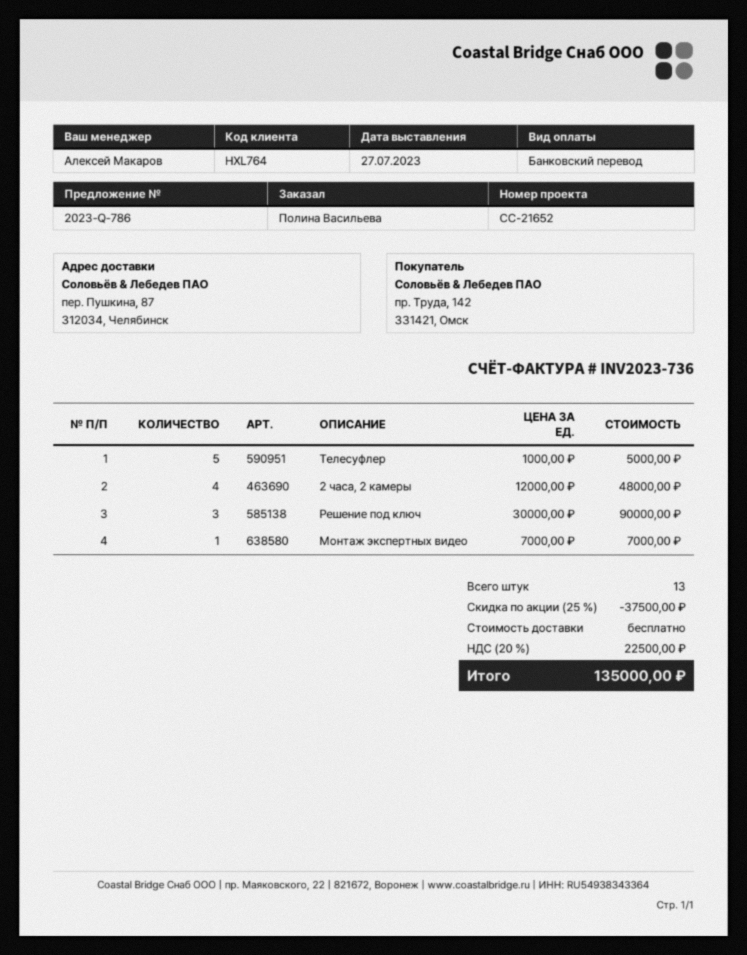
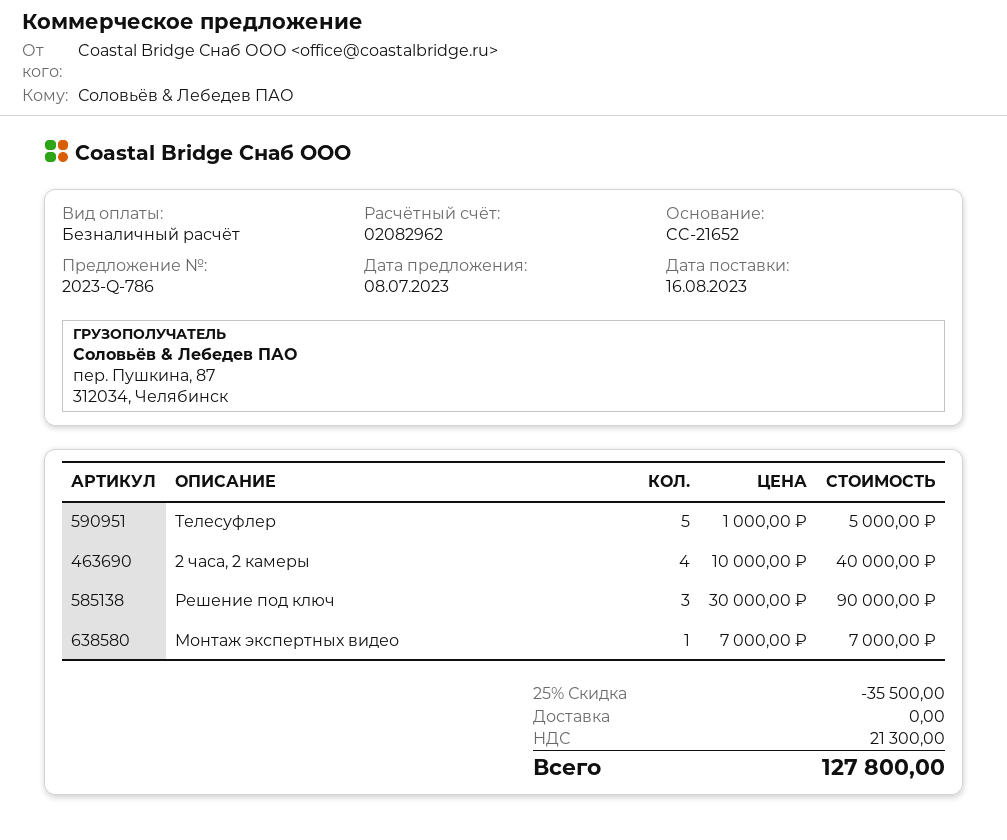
2 часа, 2 камеры: 4 x 12000.00 = 48000.00 -> 4 x 10000.00 = 40000.00
discount: 25% = 37500.00 -> 25% = 35500.00
tax: 22500.00 -> 21300.00
total: 135000.00 -> 127800.00

